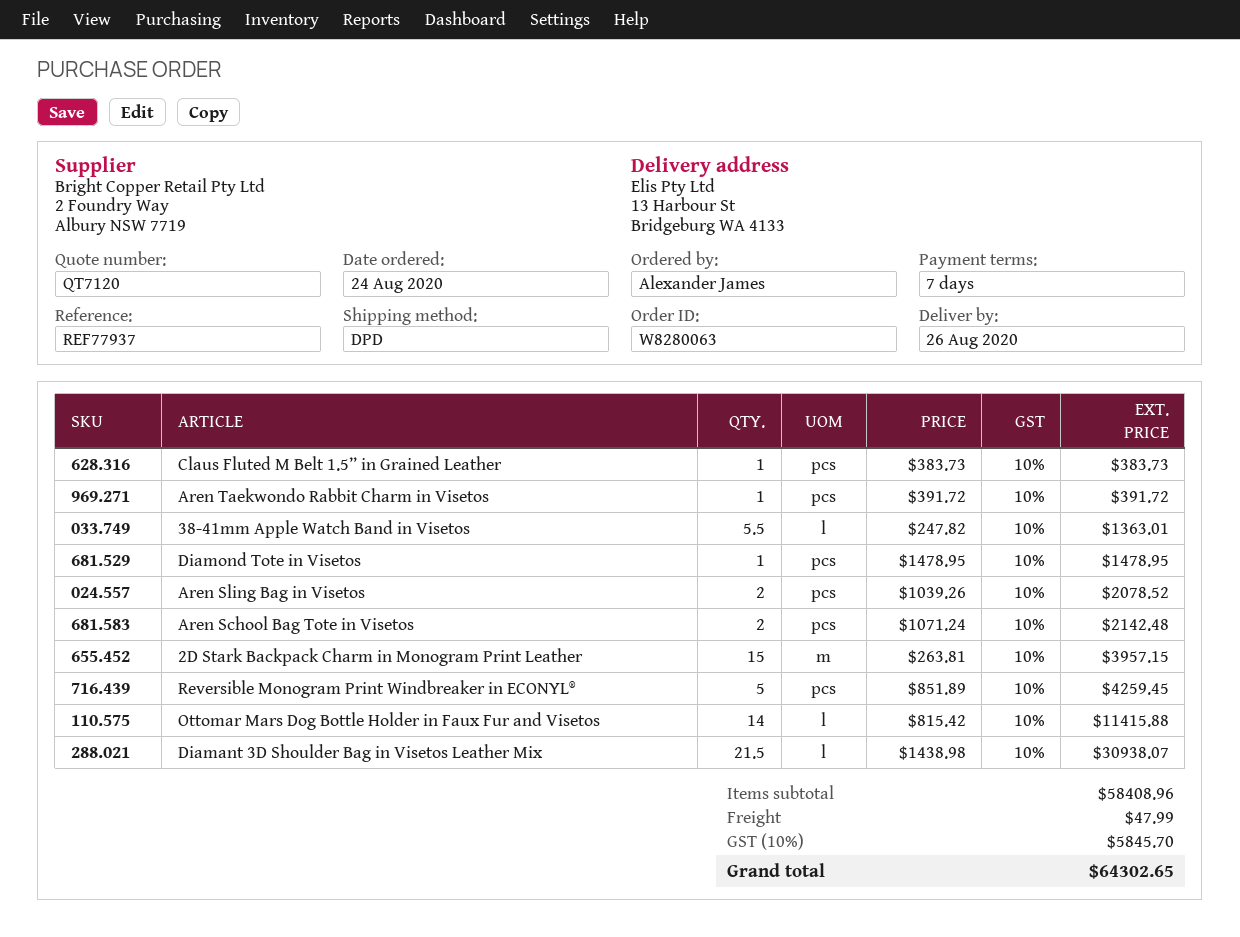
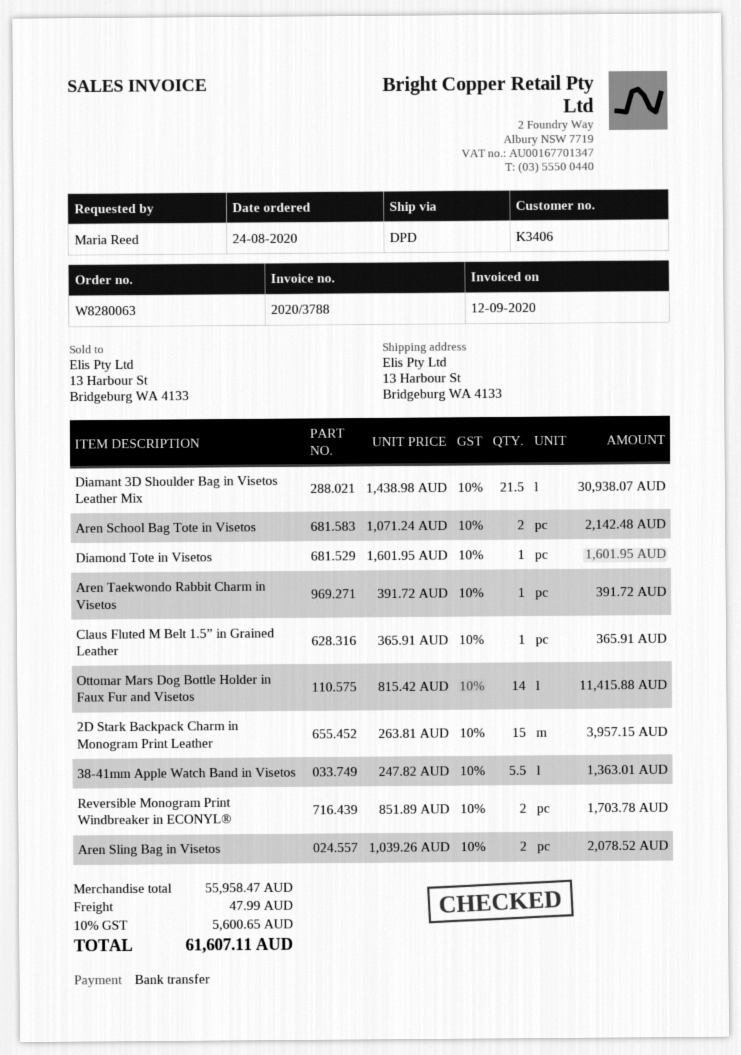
ordered by: Alexander James -> Maria Reed
Claus Fluted M Belt 1.5” in Grained Leather: 1 x 383.73 = 383.73 -> 1 x 365.91 = 365.91
Diamond Tote in Visetos: 1 x 1478.95 = 1478.95 -> 1 x 1601.95 = 1601.95
Reversible Monogram Print Windbreaker in ECONYL®: 5 x 851.89 = 4259.45 -> 2 x 851.89 = 1703.78
subtotal: 58408.96 -> 55958.47
tax: 10% = 5845.70 -> 10% = 5600.65
total: 64302.65 -> 61607.11

